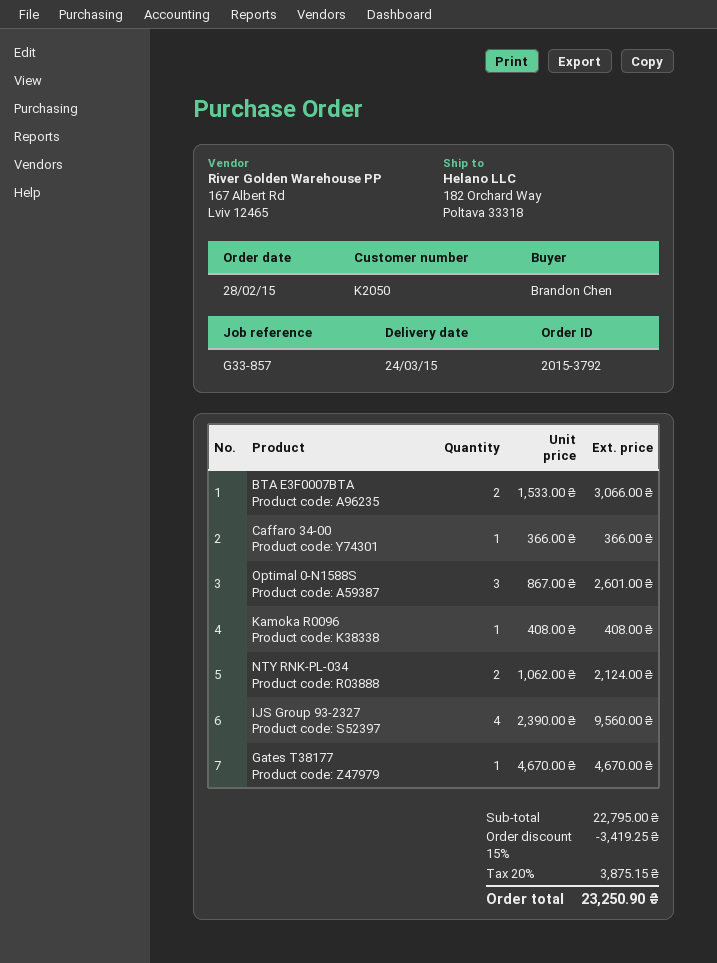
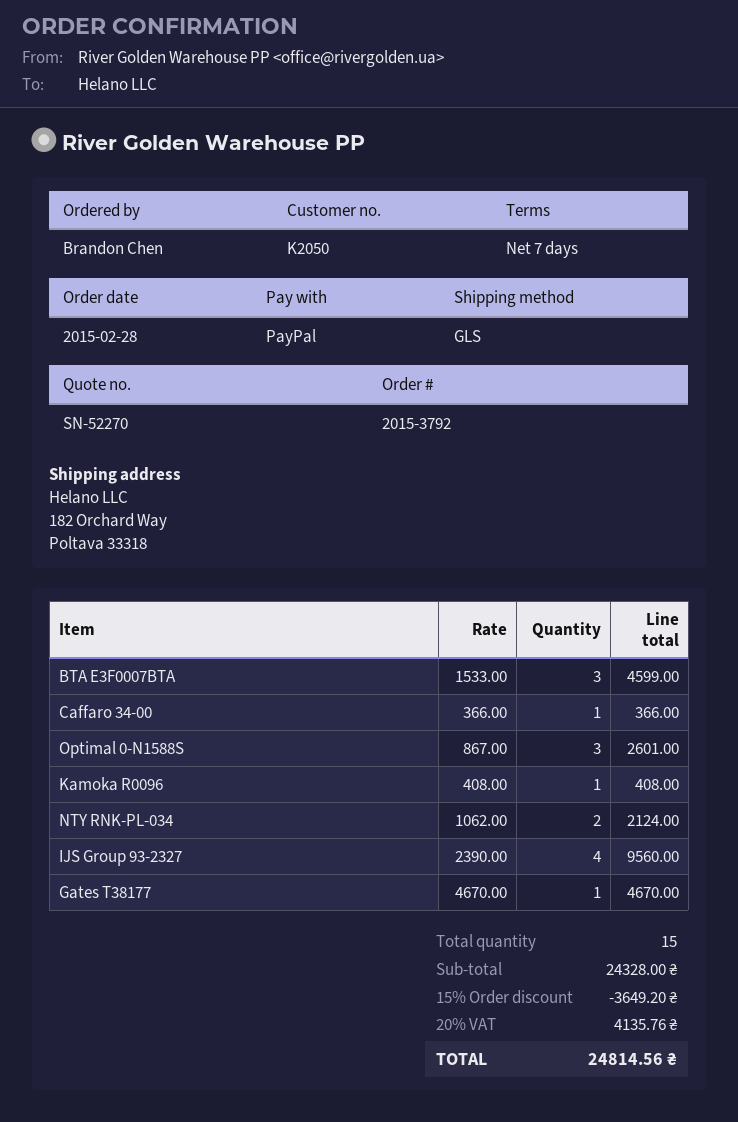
BTA E3F0007BTA: 2 x 1533.00 = 3066.00 -> 3 x 1533.00 = 4599.00
subtotal: 22795.00 -> 24328.00
discount: 15% = 3419.25 -> 15% = 3649.20
tax: 20% = 3875.15 -> 20% = 4135.76
total: 23250.90 -> 24814.56

